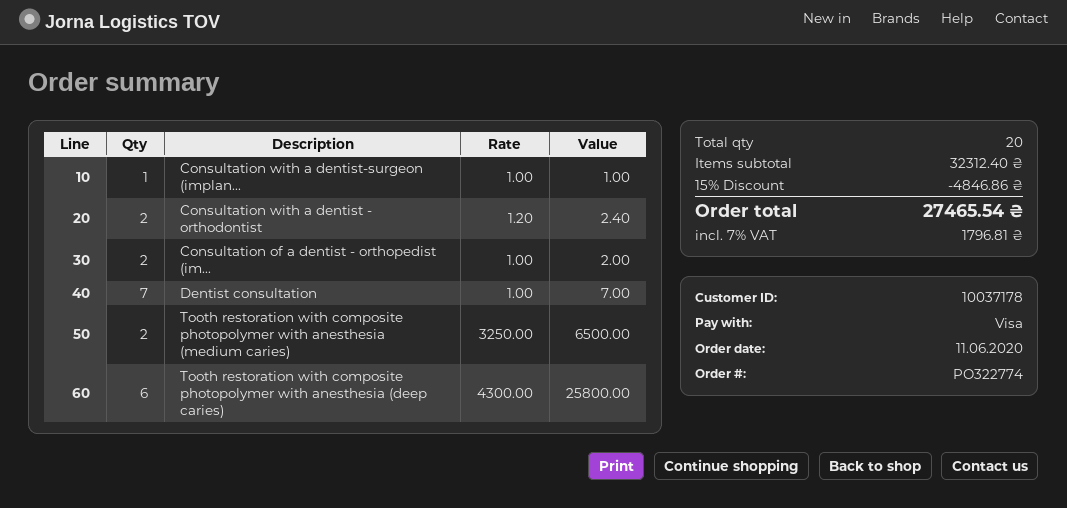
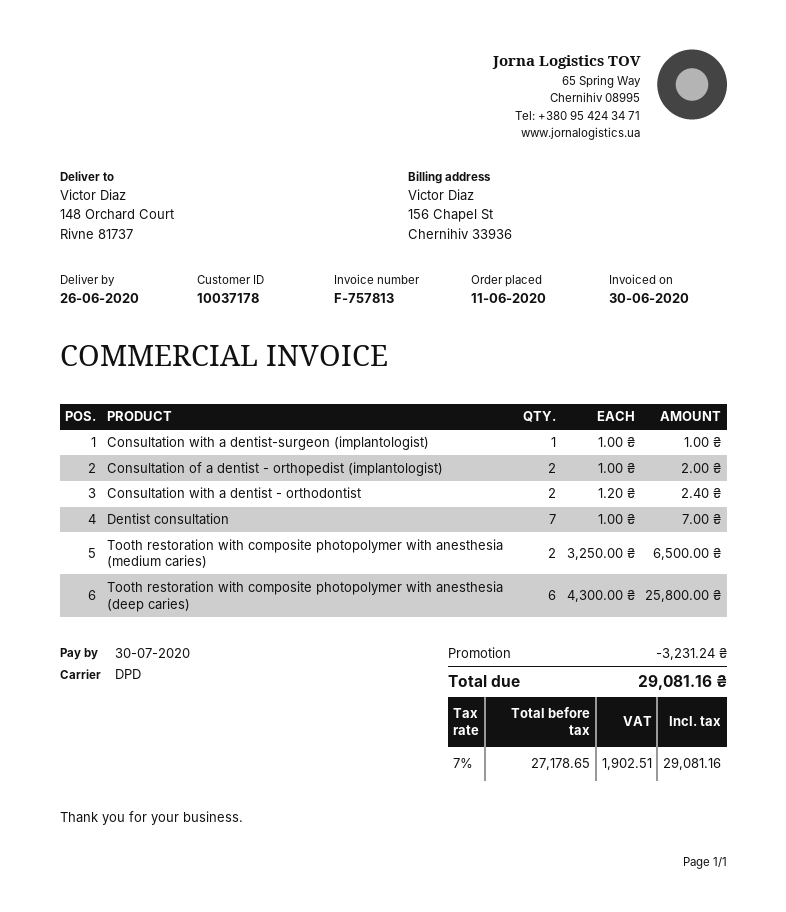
discount: 4846.86 -> 3231.24
tax: 7% = 1796.81 -> 7% = 1902.51
total: 27465.54 -> 29081.16

